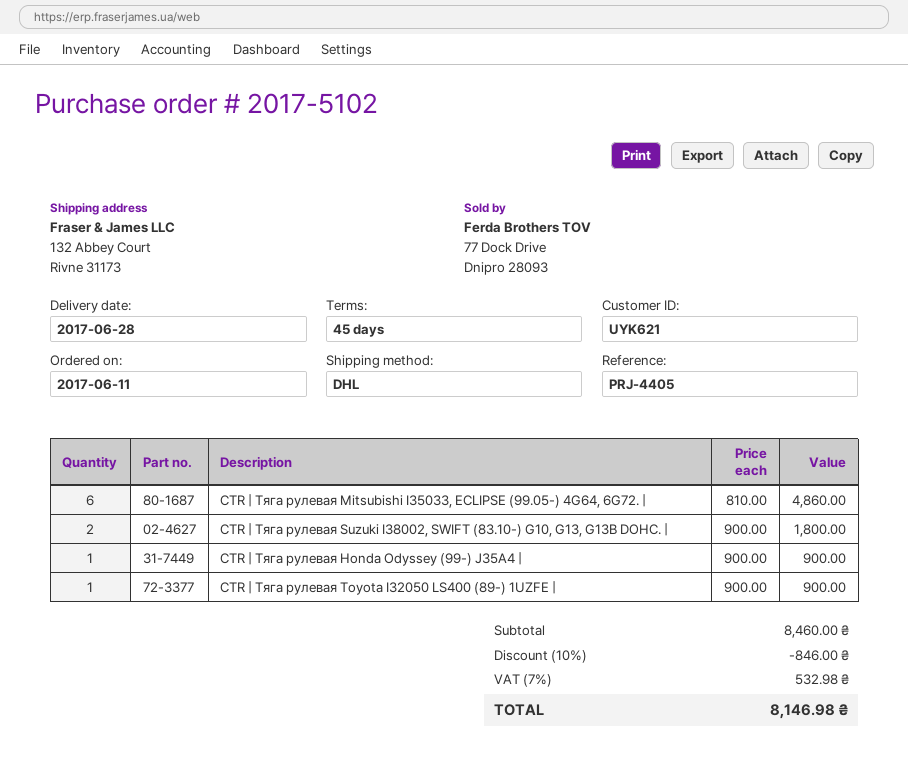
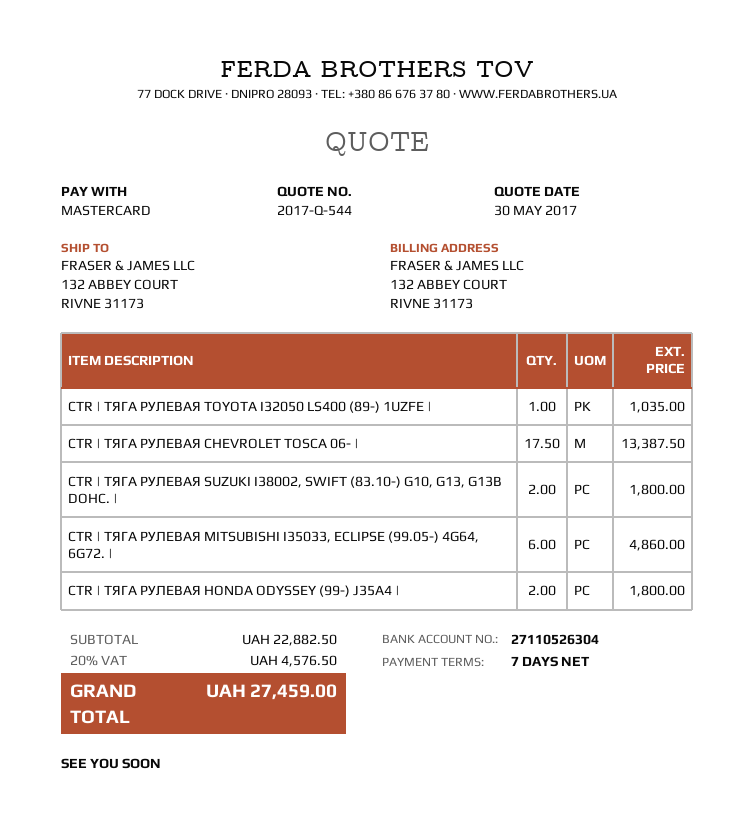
payment terms: 45 days -> 7 days
CTR | Тяга рулевая Honda Odyssey (99-) J35A4 |: 1 for 900.00 -> 2 for 1800.00
CTR | Тяга рулевая Toyota I32050 LS400 (89-) 1UZFE |: 1 for 900.00 -> 1 for 1035.00
CTR | ТЯГА РУЛЕВАЯ CHEVROLET TOSCA 06- |: none -> 17.5 for 13387.50
subtotal: 8460.00 -> 22882.50
discount: 10% = 846.00 -> none
tax: 7% = 532.98 -> 20% = 4576.50
total: 8146.98 -> 27459.00

